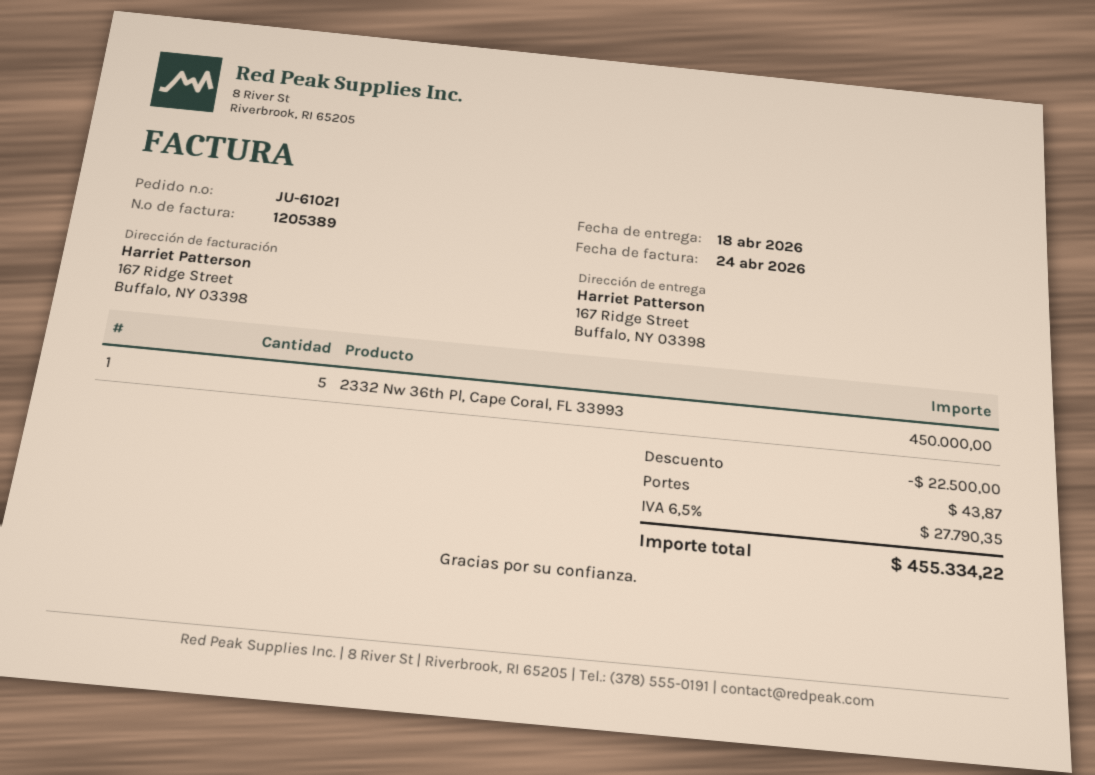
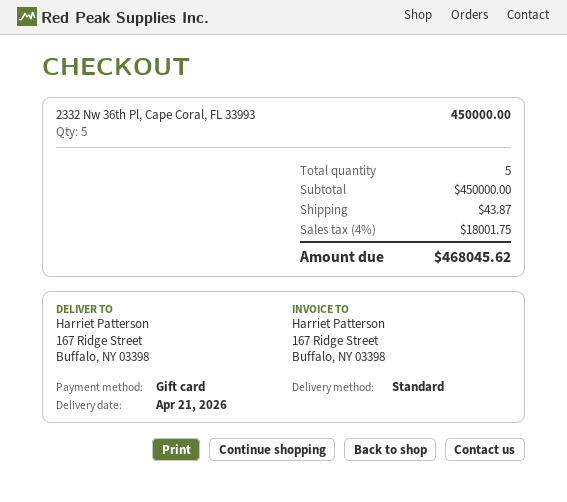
delivery date: 2026-04-18 -> 2026-04-21
discount: 22500.00 -> none
tax: 6.5% = 27790.35 -> 4% = 18001.75
total: 455334.22 -> 468045.62

